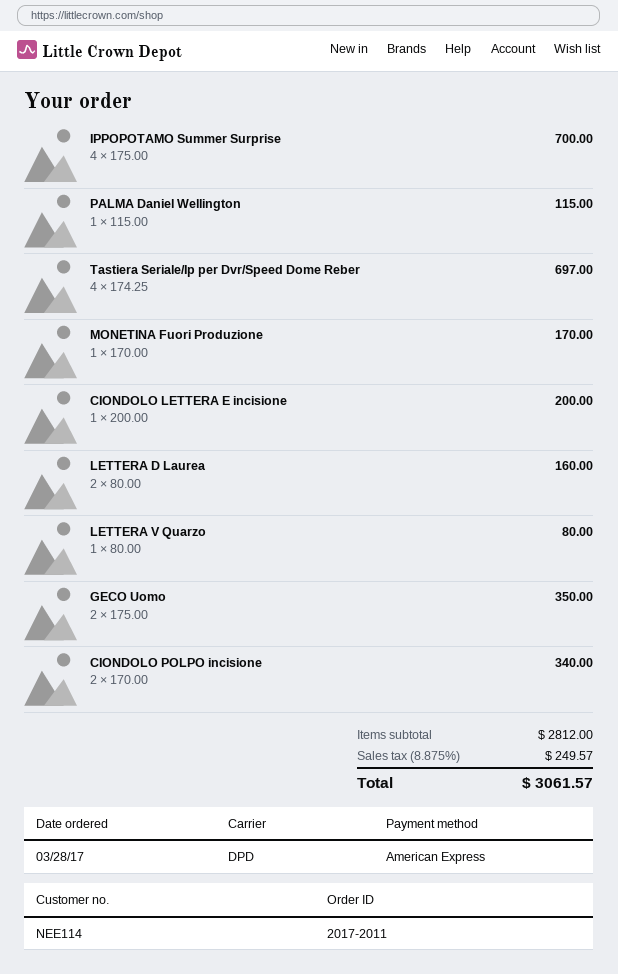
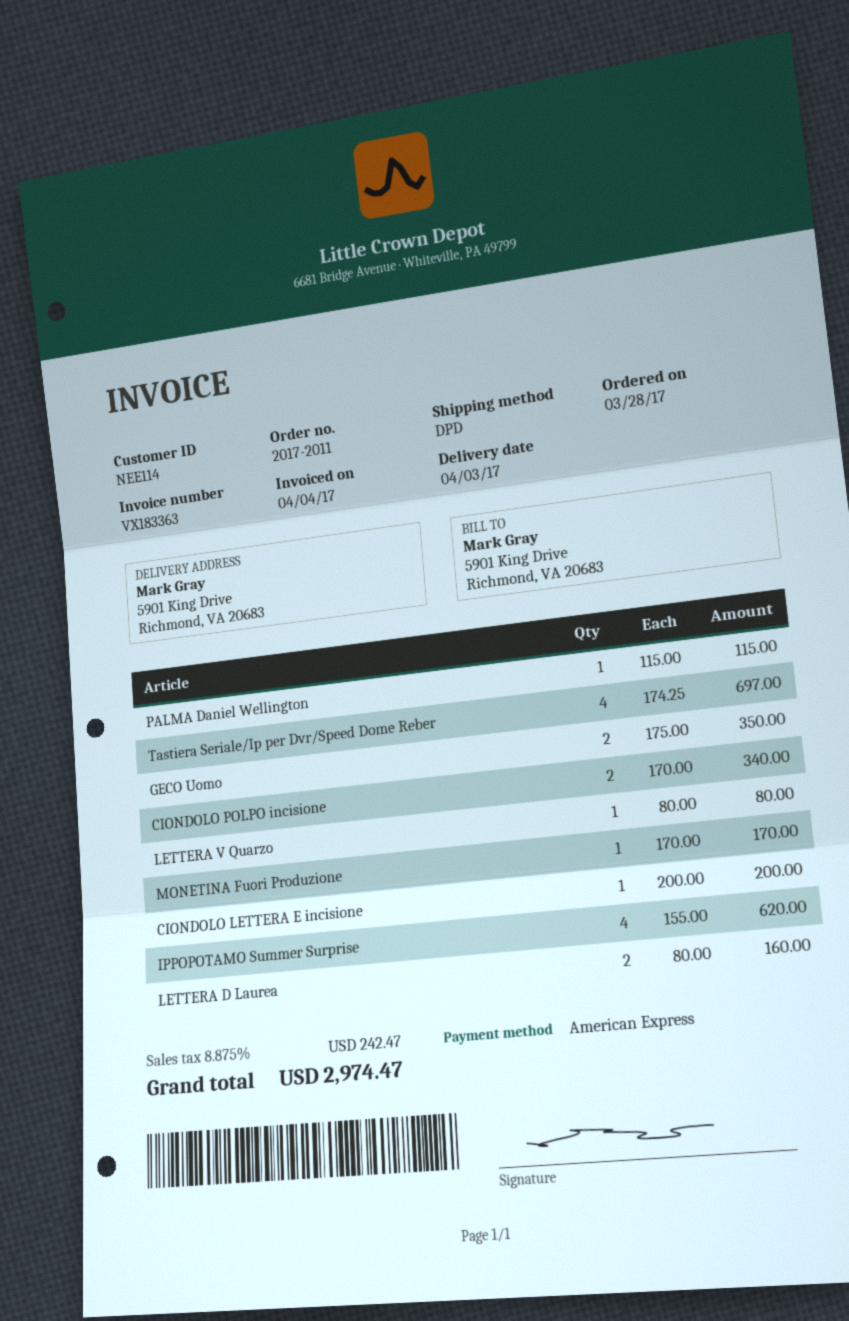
IPPOPOTAMO Summer Surprise: 4 x 175.00 = 700.00 -> 4 x 155.00 = 620.00
tax: 8.875% = 249.57 -> 8.875% = 242.47
total: 3061.57 -> 2974.47

